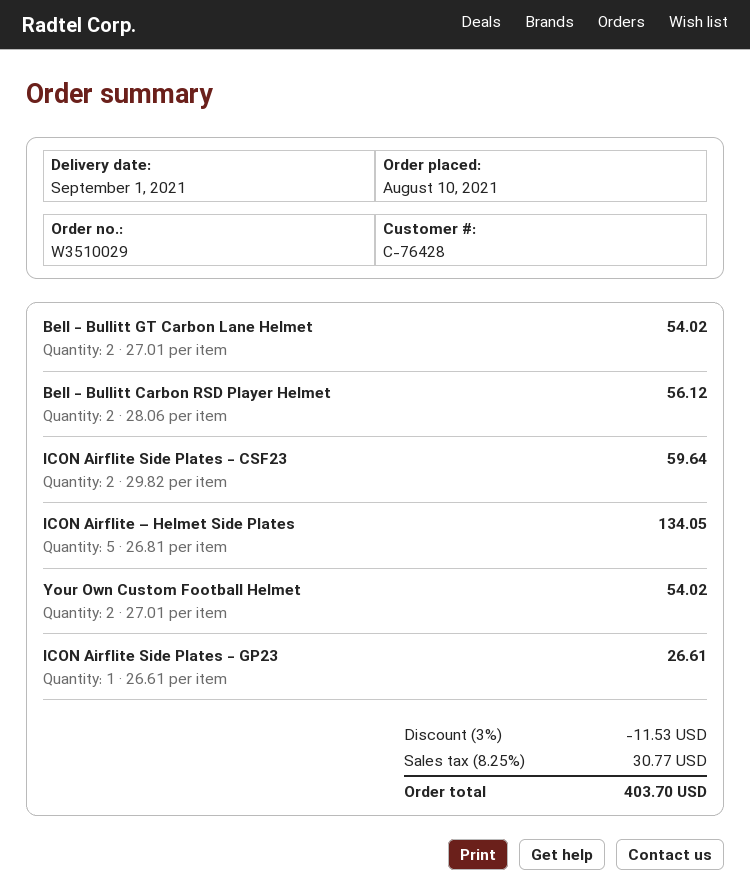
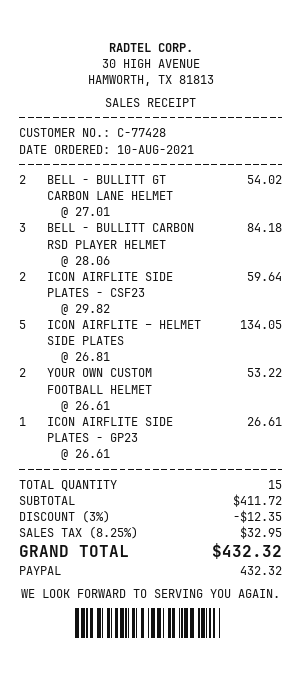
customer number: C-76428 -> C-77428
Bell - Bullitt Carbon RSD Player Helmet: 2 x 28.06 = 56.12 -> 3 x 28.06 = 84.18
Your Own Custom Football Helmet: 2 x 27.01 = 54.02 -> 2 x 26.61 = 53.22
discount: 3% = 11.53 -> 3% = 12.35
tax: 8.25% = 30.77 -> 8.25% = 32.95
total: 403.70 -> 432.32

